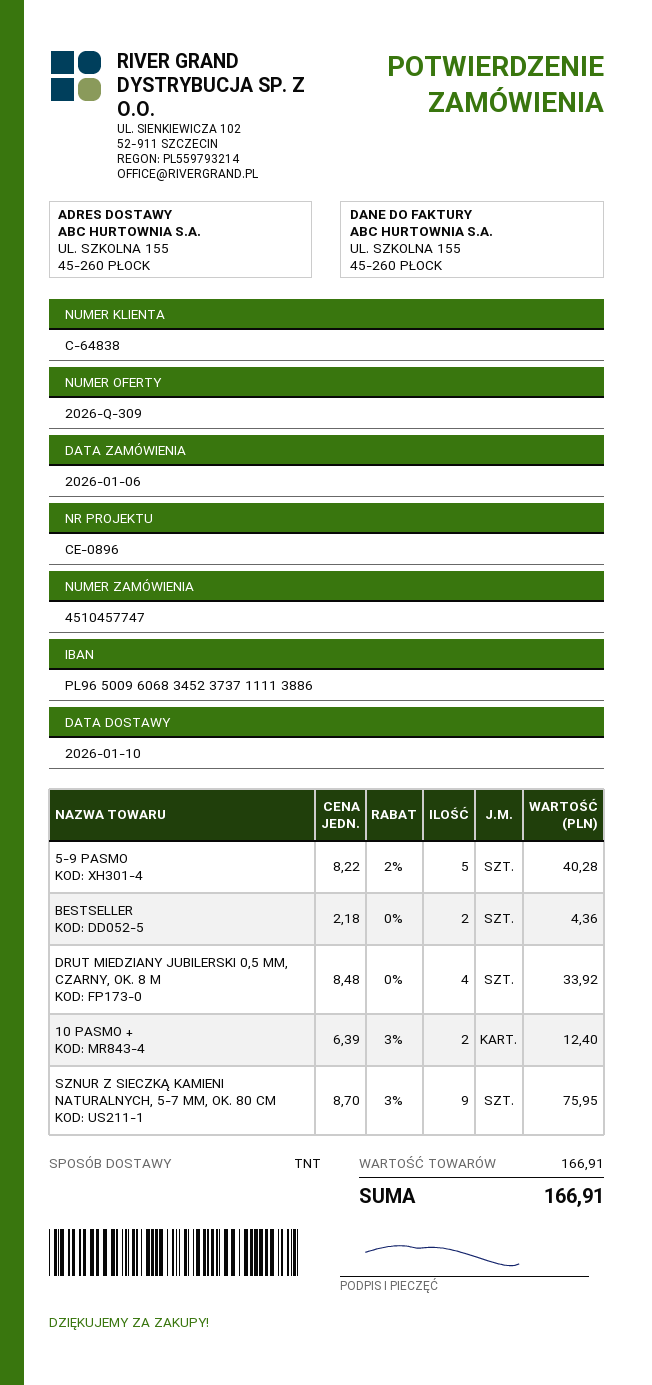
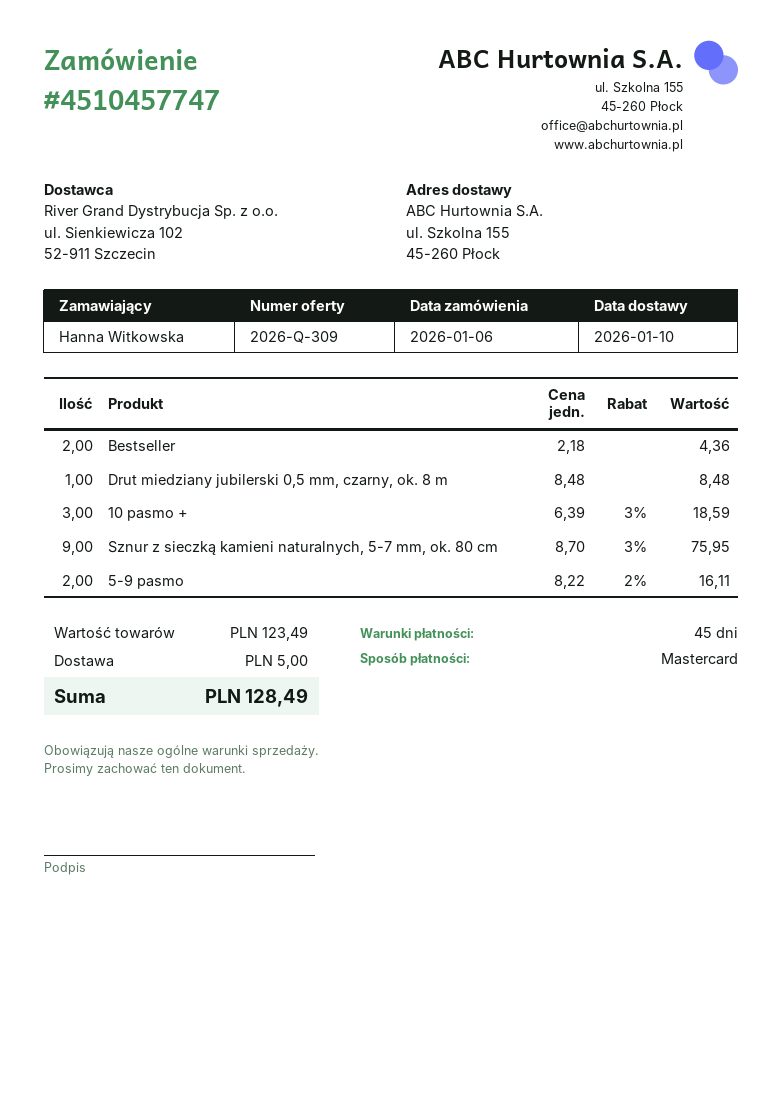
5-9 PASMO: 5 x 8.22 - 2% = 40.28 -> 2 x 8.22 - 2% = 16.11
DRUT MIEDZIANY JUBILERSKI 0,5 MM, CZARNY, OK. 8 M: 4 x 8.48 = 33.92 -> 1 x 8.48 = 8.48
10 PASMO +: 2 x 6.39 - 3% = 12.40 -> 3 x 6.39 - 3% = 18.59
subtotal: 166.91 -> 123.49
shipping: none -> 5.00
total: 166.91 -> 128.49

